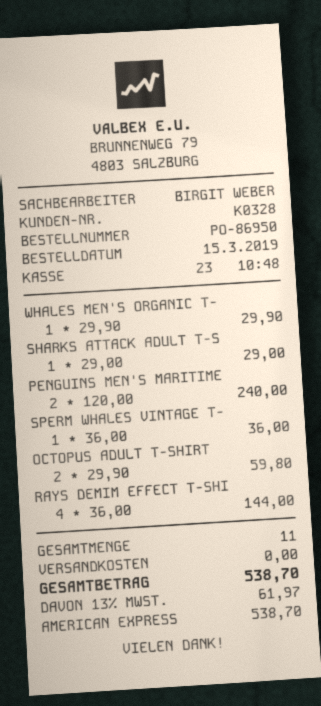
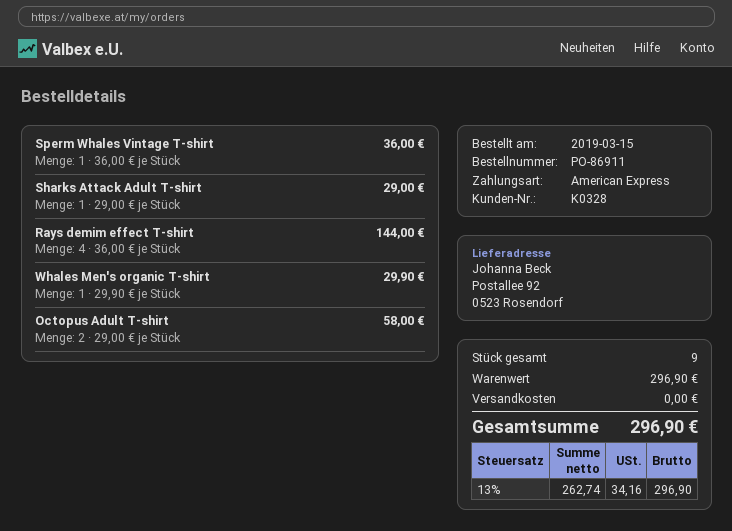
order number: PO-86950 -> PO-86911
PENGUINS MEN'S MARITIME: 2 x 120.00 = 240.00 -> none
OCTOPUS ADULT T-SHIRT: 2 x 29.90 = 59.80 -> 2 x 29.00 = 58.00
total quantity: 11 -> 9
tax: 13% = 61.97 -> 13% = 34.16
total: 538.70 -> 296.90

